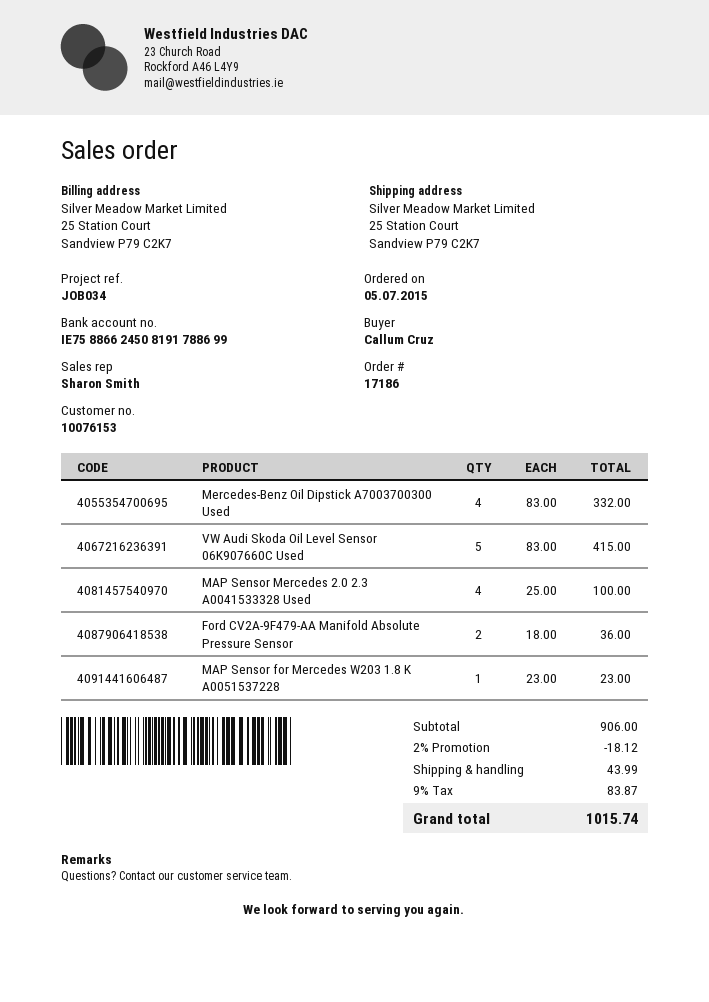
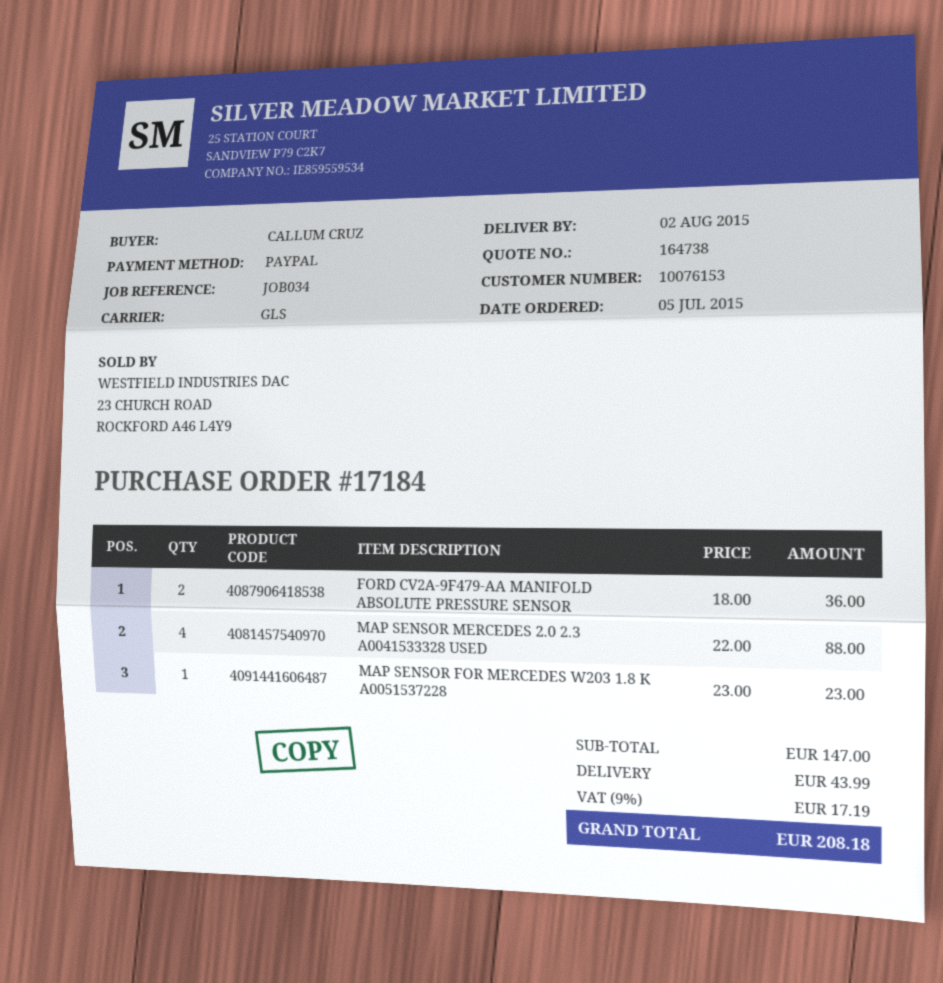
order number: 17186 -> 17184
Mercedes-Benz Oil Dipstick A7003700300 Used: 4 x 83.00 = 332.00 -> none
VW Audi Skoda Oil Level Sensor 06K907660C Used: 5 x 83.00 = 415.00 -> none
MAP Sensor Mercedes 2.0 2.3 A0041533328 Used: 4 x 25.00 = 100.00 -> 4 x 22.00 = 88.00
subtotal: 906.00 -> 147.00
discount: 2% = 18.12 -> none
tax: 9% = 83.87 -> 9% = 17.19
total: 1015.74 -> 208.18

